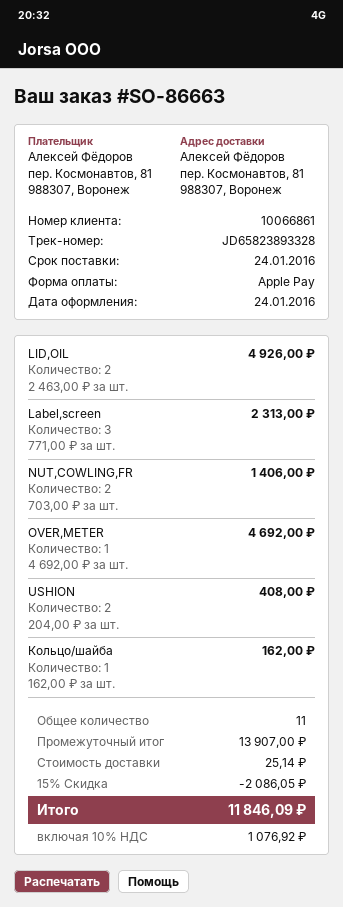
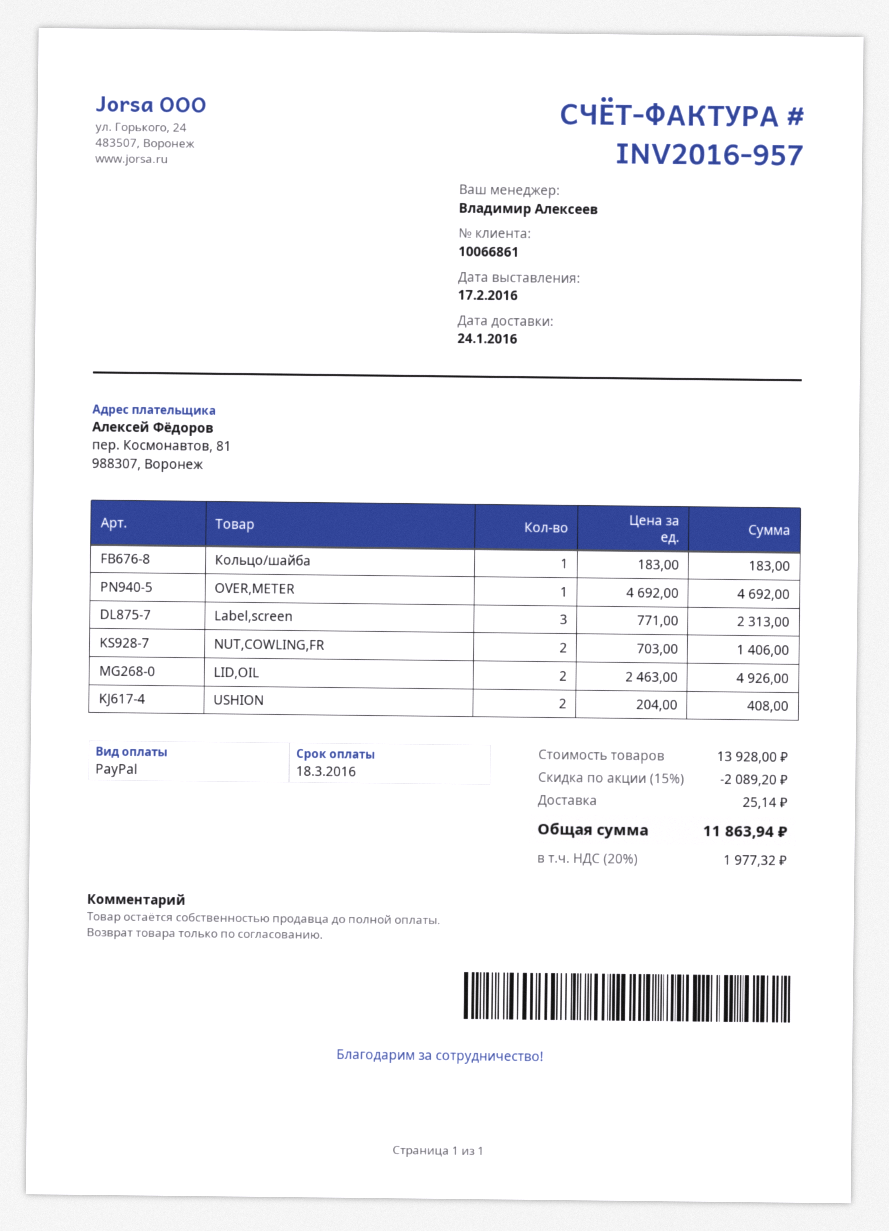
payment method: Apple Pay -> PayPal
Кольцо/шайба: 1 x 162.00 = 162.00 -> 1 x 183.00 = 183.00
subtotal: 13907.00 -> 13928.00
discount: 15% = 2086.05 -> 15% = 2089.20
tax: 10% = 1076.92 -> 20% = 1977.32
total: 11846.09 -> 11863.94

